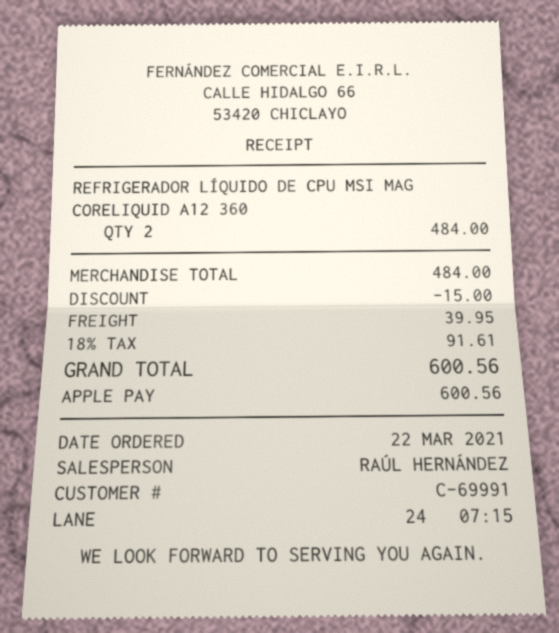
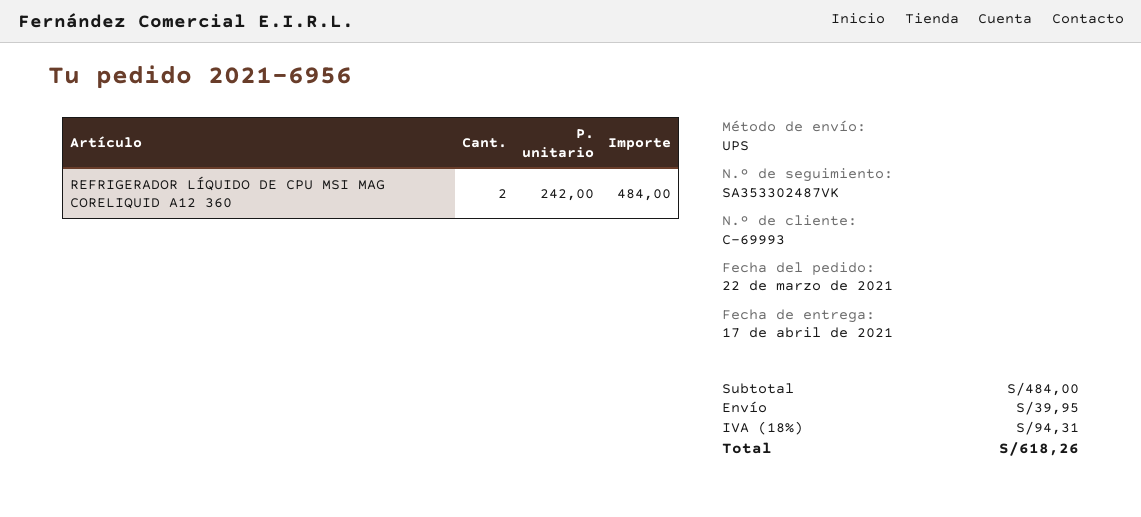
customer number: C-69991 -> C-69993
discount: 15.00 -> none
tax: 18% = 91.61 -> 18% = 94.31
total: 600.56 -> 618.26

